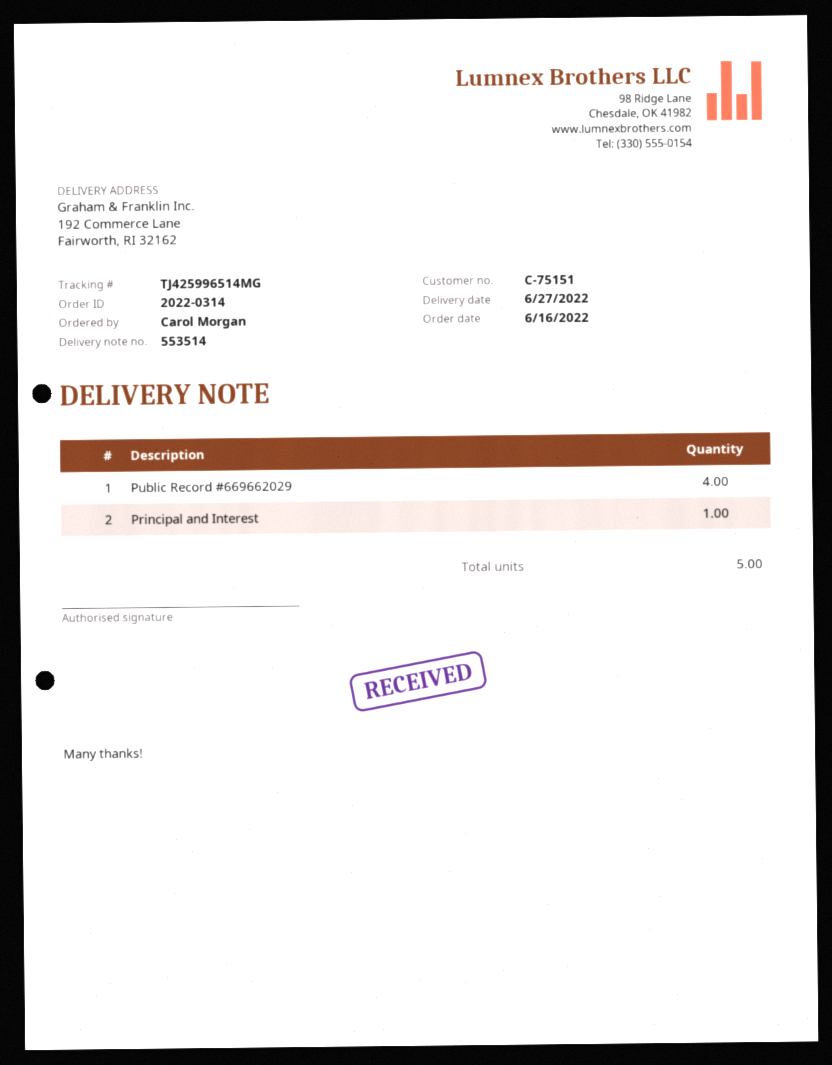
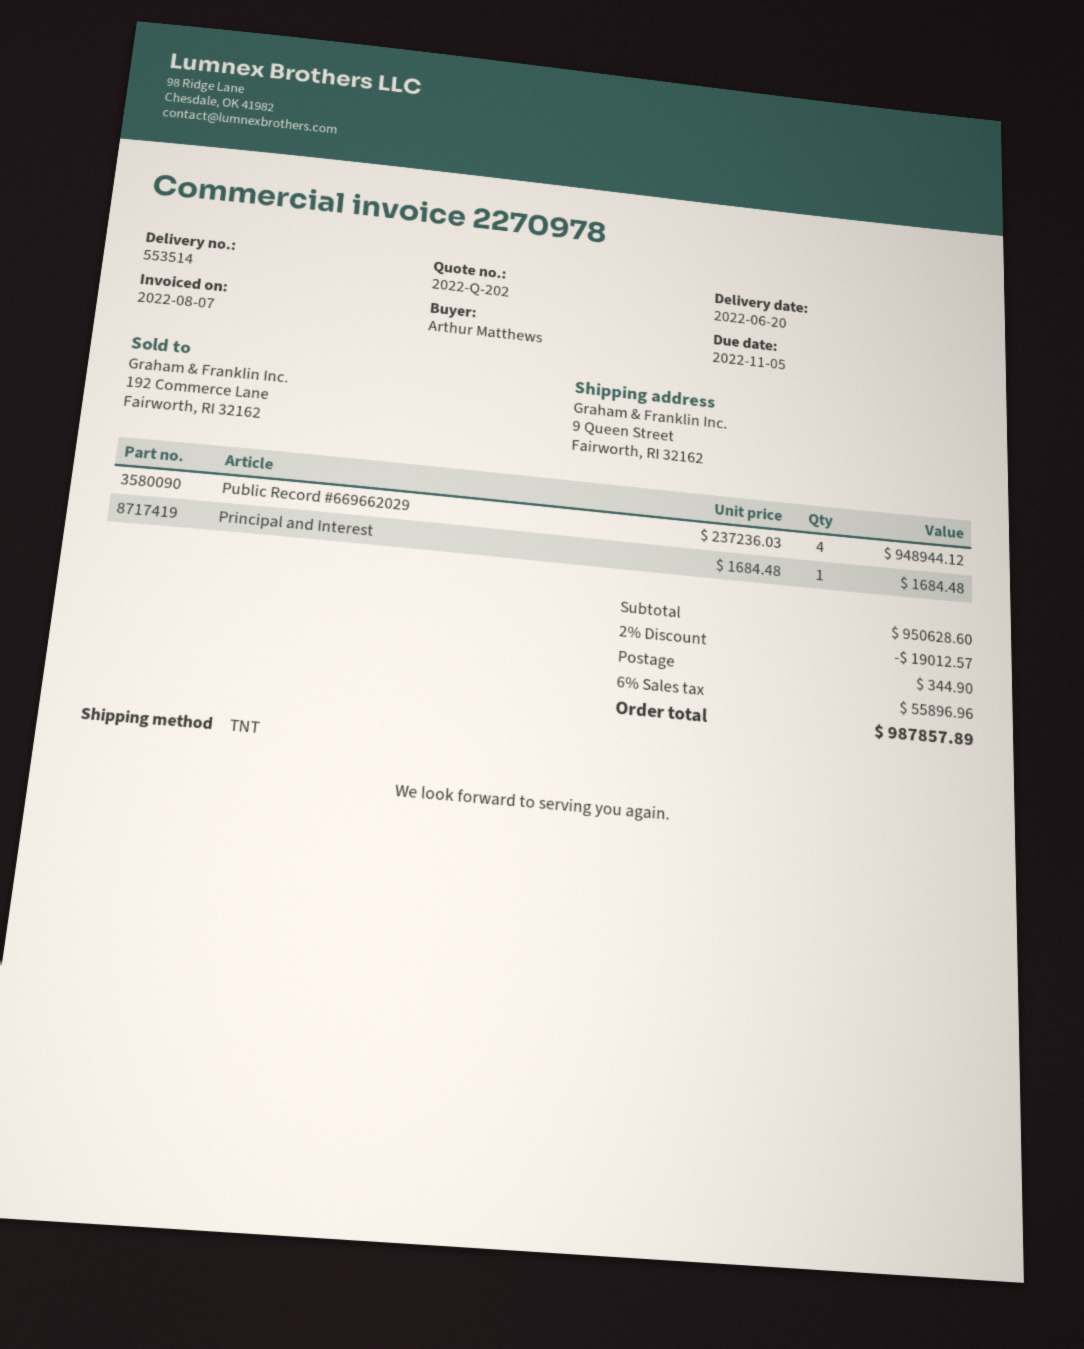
delivery date: 2022-06-27 -> 2022-06-20
ordered by: Carol Morgan -> Arthur Matthews
ship to: 192 Commerce Lane, Fairworth, RI 32162 -> 9 Queen Street, Fairworth, RI 32162

